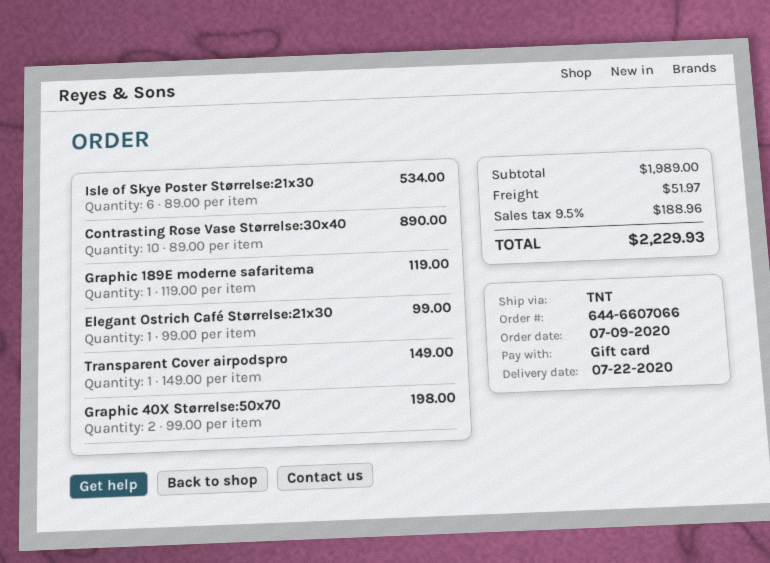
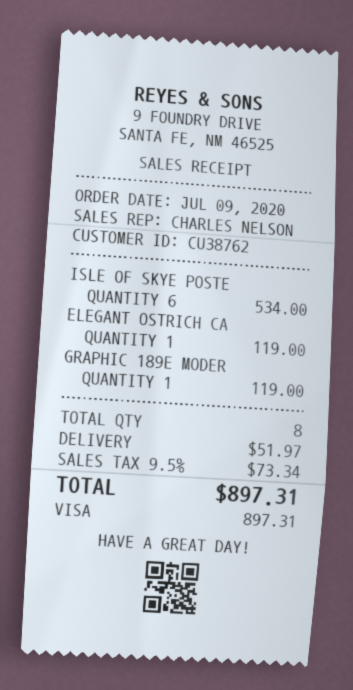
payment method: gift card -> Visa
Contrasting Rose Vase Størrelse:30x40: 10 for 890.00 -> none
Elegant Ostrich Café Størrelse:21x30: 1 for 99.00 -> 1 for 119.00
Transparent Cover airpodspro: 1 for 149.00 -> none
Graphic 40X Størrelse:50x70: 2 for 198.00 -> none
tax: 9.5% = 188.96 -> 9.5% = 73.34
total: 2229.93 -> 897.31

